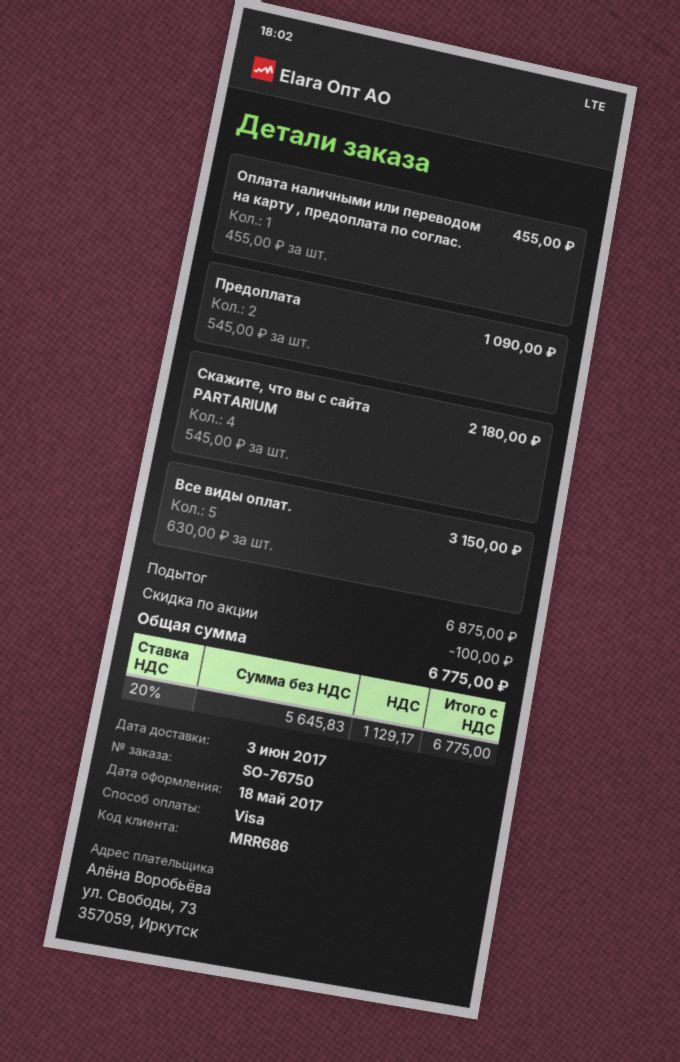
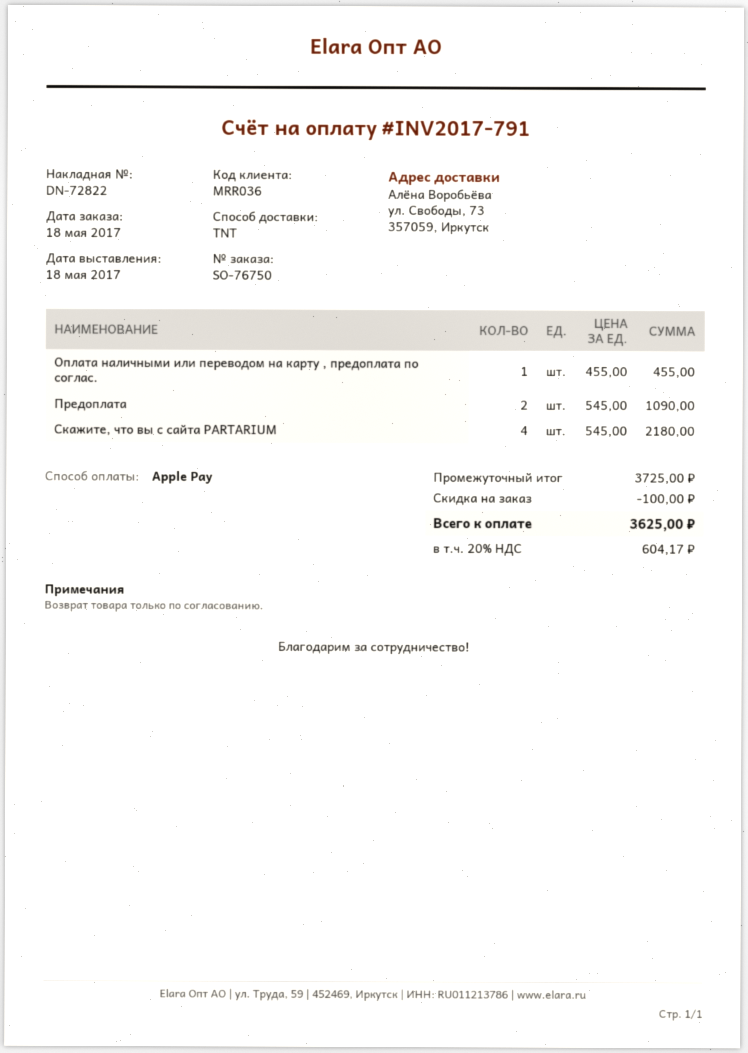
customer number: MRR686 -> MRR036
payment method: Visa -> Apple Pay
Все виды оплат.: 5 x 630.00 = 3150.00 -> none
subtotal: 6875.00 -> 3725.00
tax: 20% = 1129.17 -> 20% = 604.17
total: 6775.00 -> 3625.00

